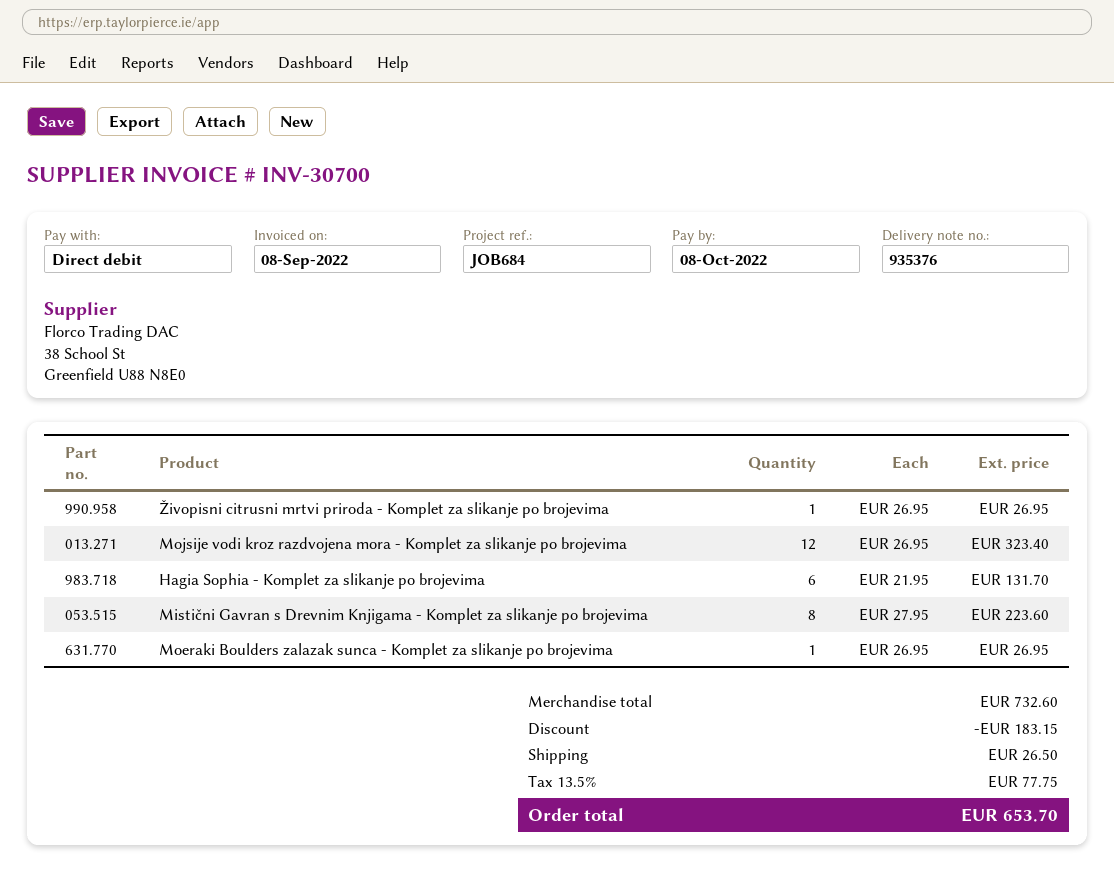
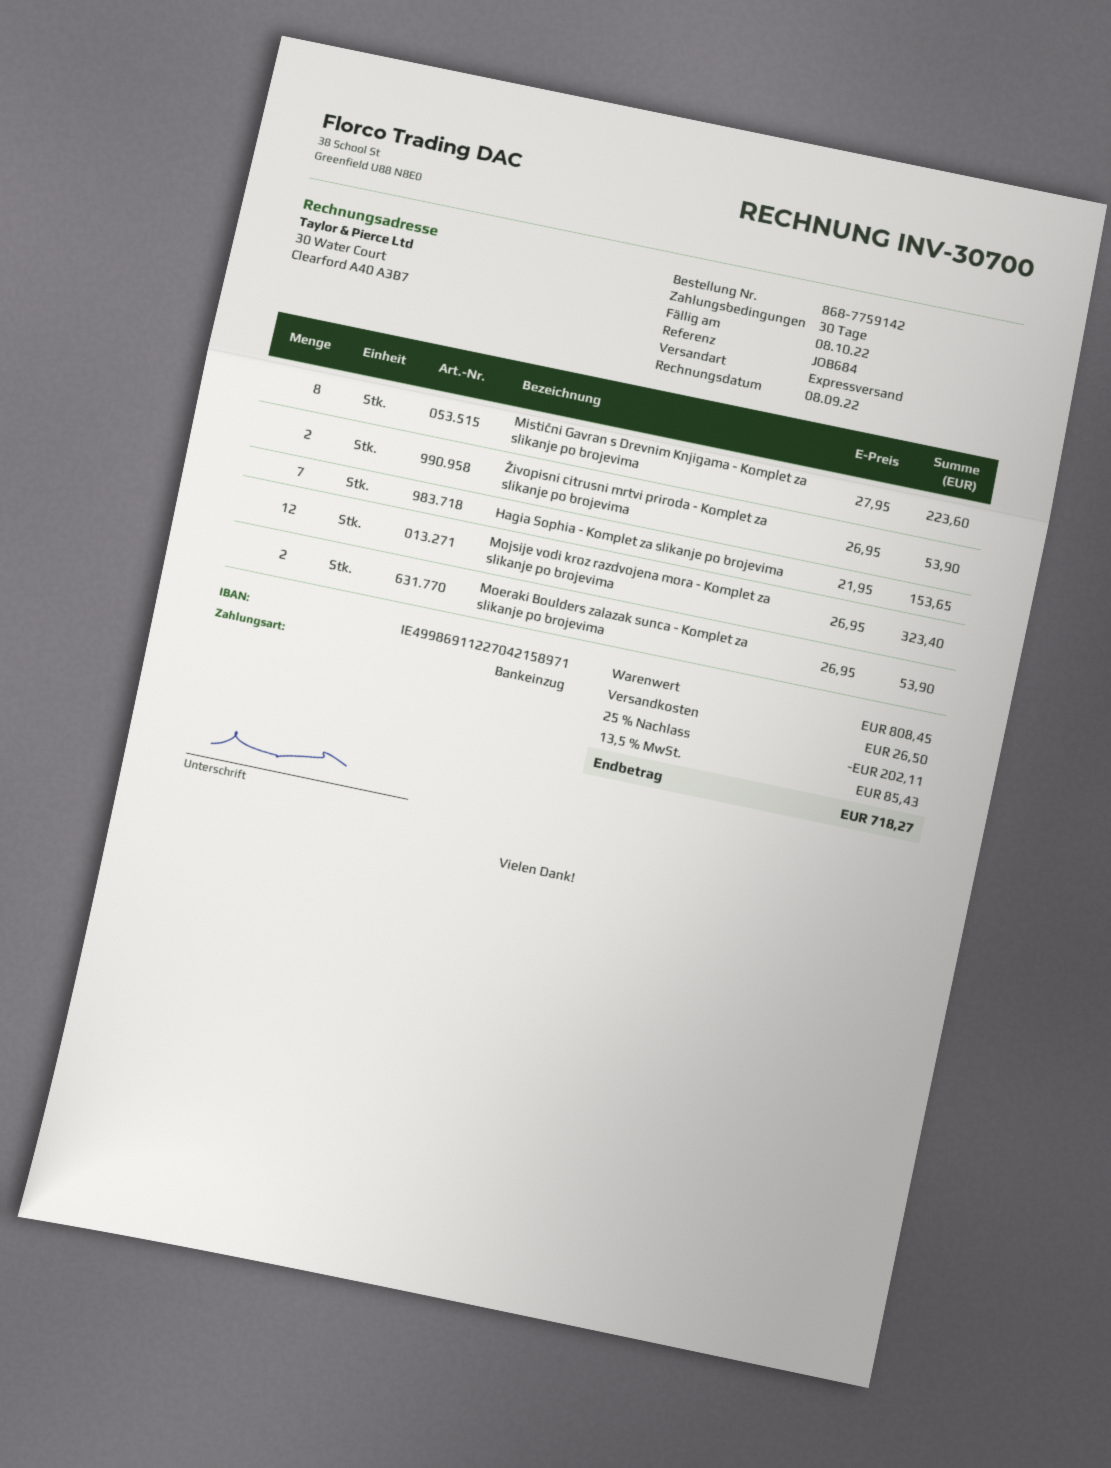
Živopisni citrusni mrtvi priroda - Komplet za slikanje po brojevima: 1 x 26.95 = 26.95 -> 2 x 26.95 = 53.90
Hagia Sophia - Komplet za slikanje po brojevima: 6 x 21.95 = 131.70 -> 7 x 21.95 = 153.65
Moeraki Boulders zalazak sunca - Komplet za slikanje po brojevima: 1 x 26.95 = 26.95 -> 2 x 26.95 = 53.90
subtotal: 732.60 -> 808.45
discount: 183.15 -> 202.11
tax: 13.5% = 77.75 -> 13.5% = 85.43
total: 653.70 -> 718.27

